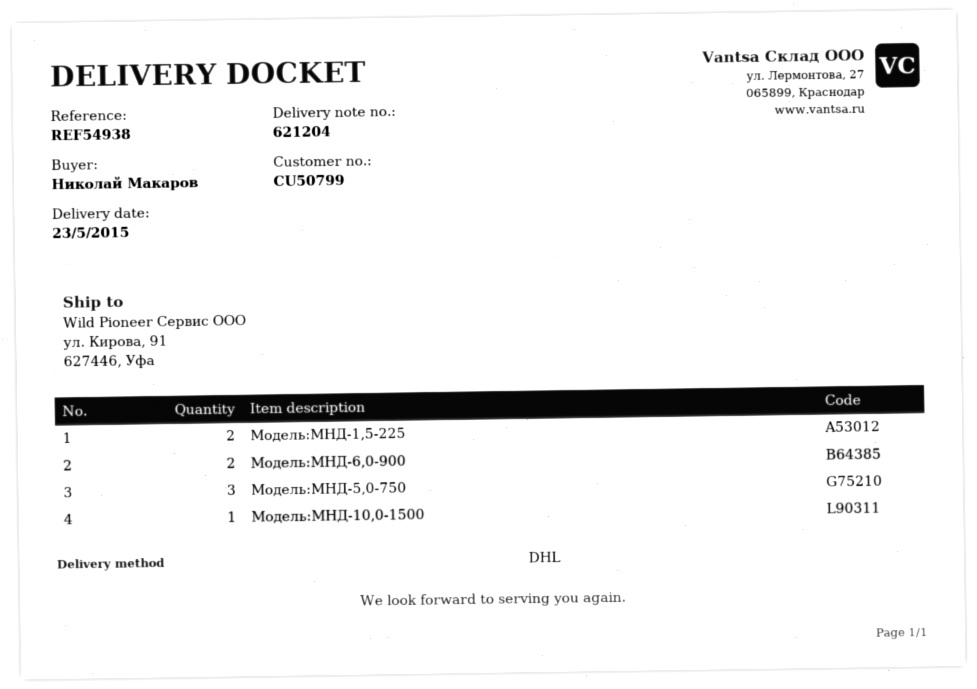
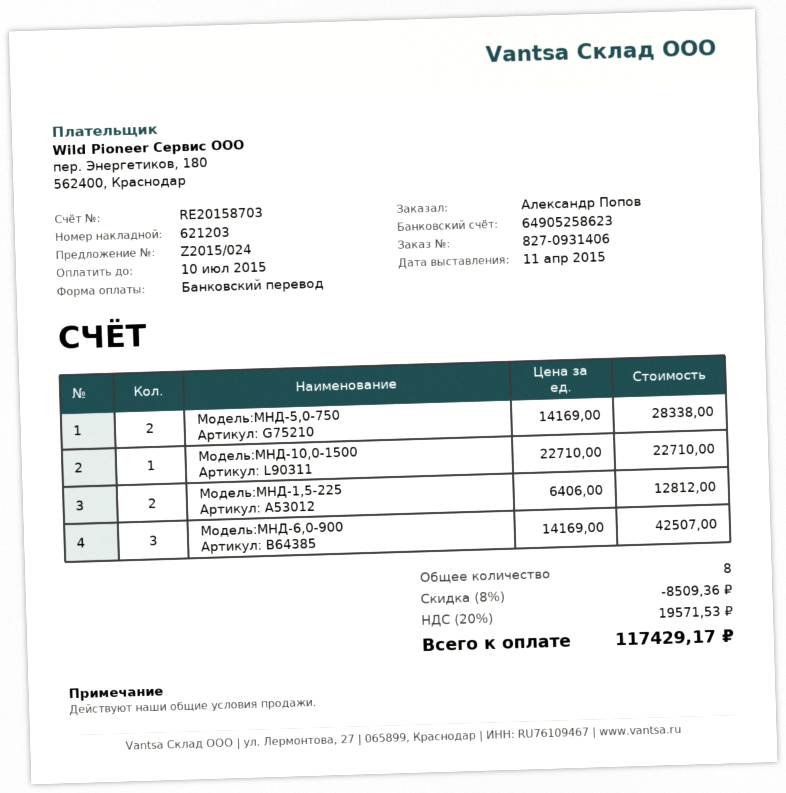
delivery note number: 621204 -> 621203
ordered by: Николай Макаров -> Александр Попов
Модель:МНД-6,0-900: 2 -> 3
Модель:МНД-5,0-750: 3 -> 2

